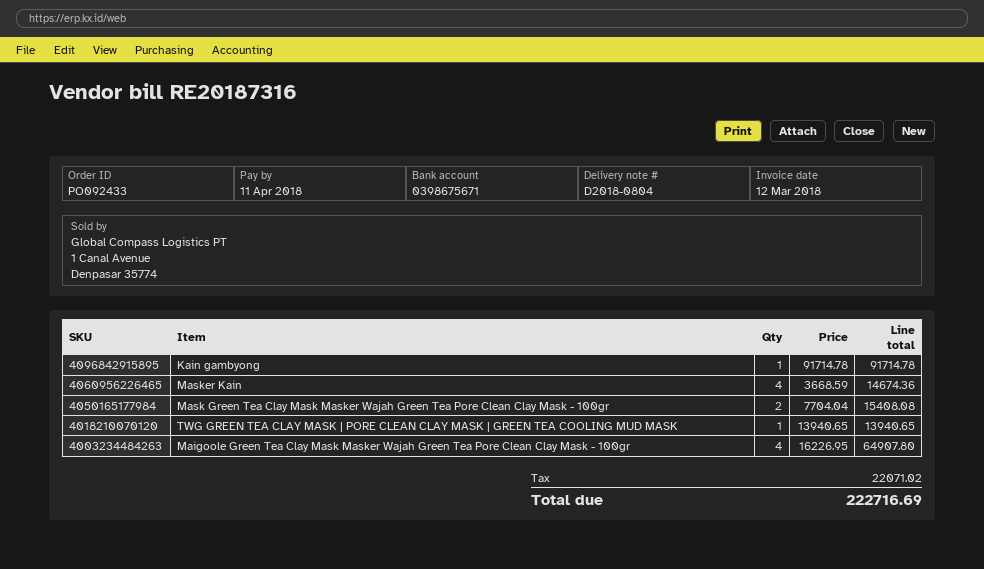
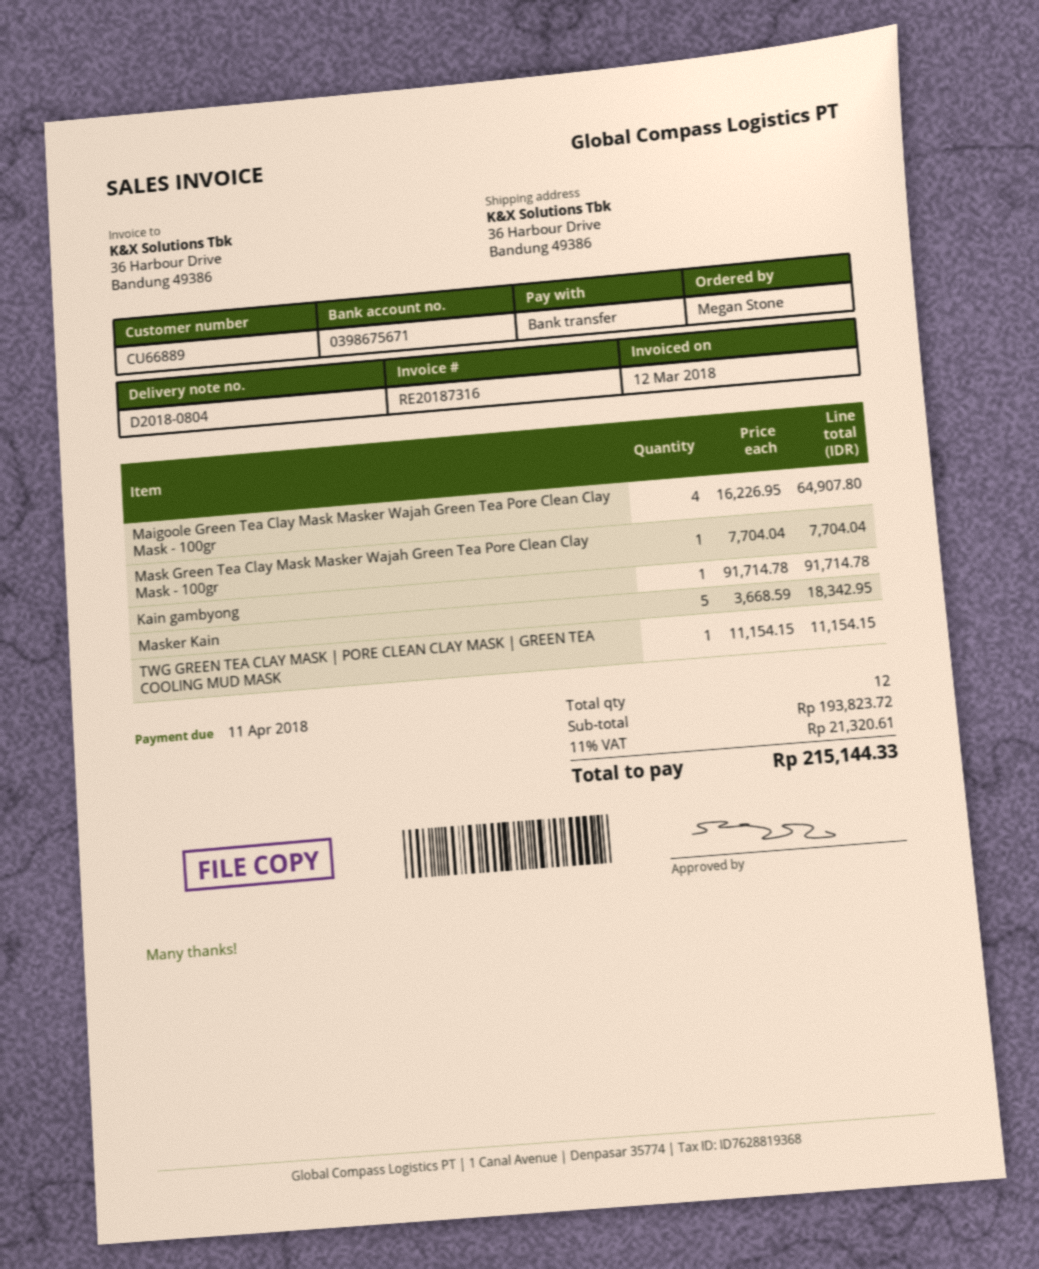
Masker Kain: 4 x 3668.59 = 14674.36 -> 5 x 3668.59 = 18342.95
Mask Green Tea Clay Mask Masker Wajah Green Tea Pore Clean Clay Mask - 100gr: 2 x 7704.04 = 15408.08 -> 1 x 7704.04 = 7704.04
TWG GREEN TEA CLAY MASK | PORE CLEAN CLAY MASK | GREEN TEA COOLING MUD MASK: 1 x 13940.65 = 13940.65 -> 1 x 11154.15 = 11154.15
tax: 22071.02 -> 21320.61
total: 222716.69 -> 215144.33

